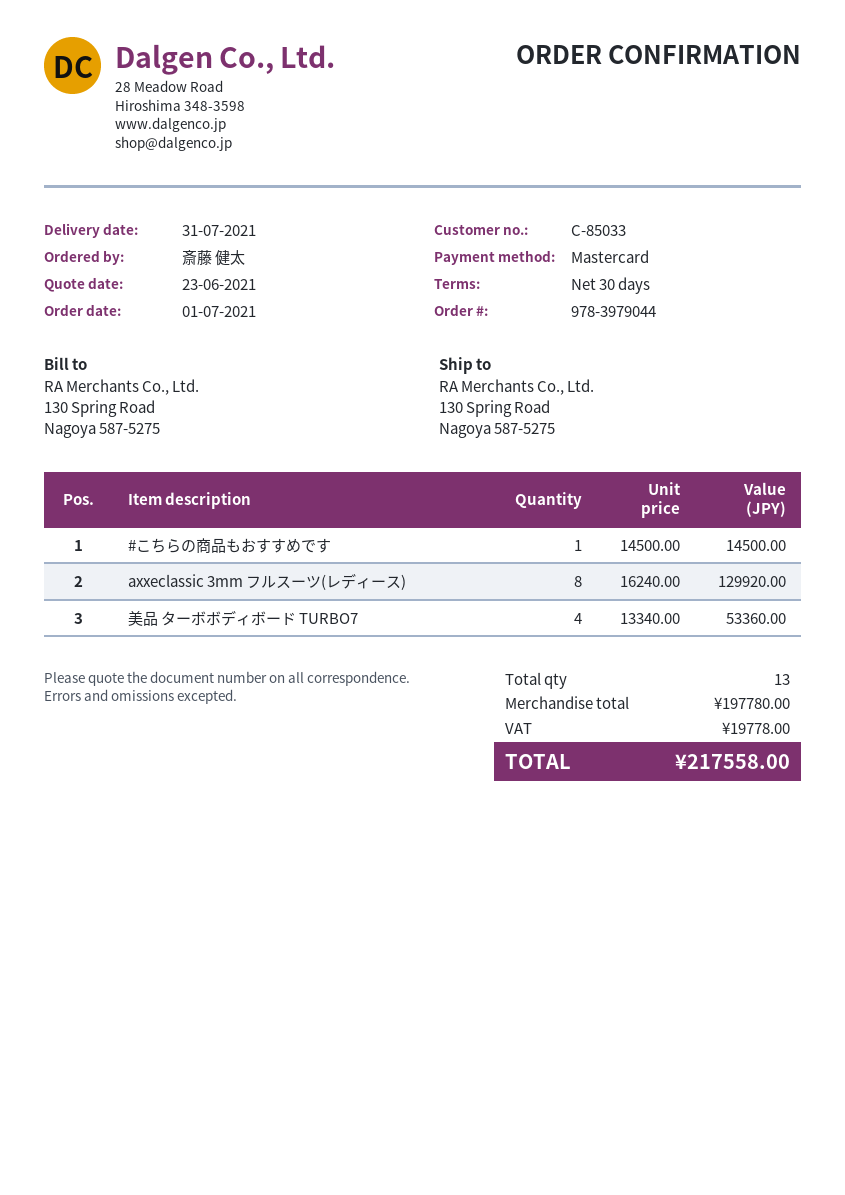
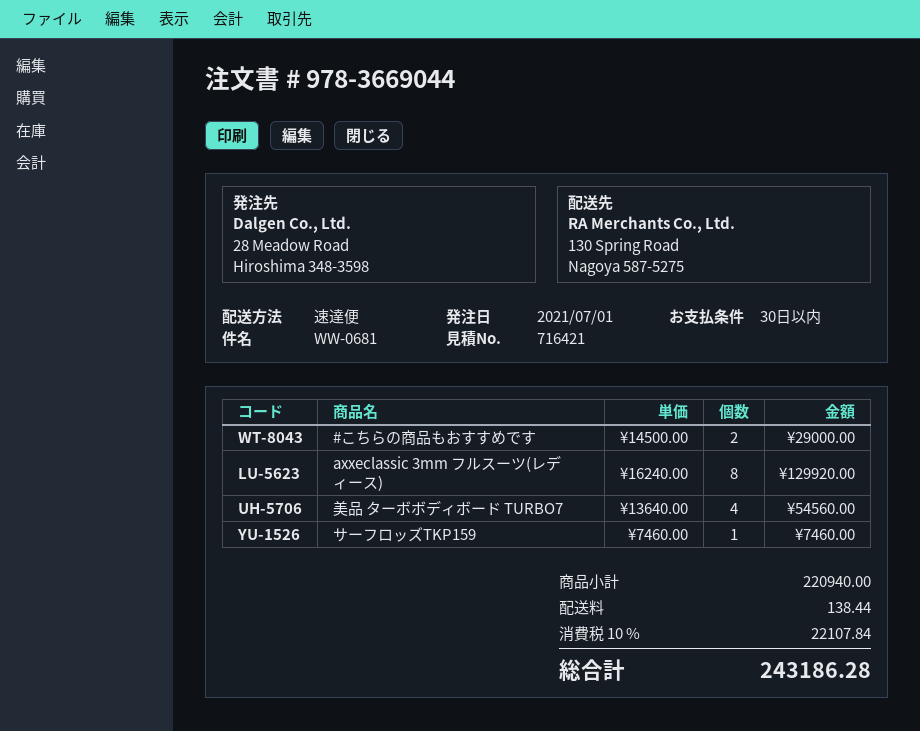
order number: 978-3979044 -> 978-3669044
#こちらの商品もおすすめです: 1 x 14500.00 = 14500.00 -> 2 x 14500.00 = 29000.00
美品 ターボボディボード TURBO7: 4 x 13340.00 = 53360.00 -> 4 x 13640.00 = 54560.00
サーフロッズTKP159: none -> 1 x 7460.00 = 7460.00
subtotal: 197780.00 -> 220940.00
shipping: none -> 138.44
tax: 19778.00 -> 22107.84
total: 217558.00 -> 243186.28

